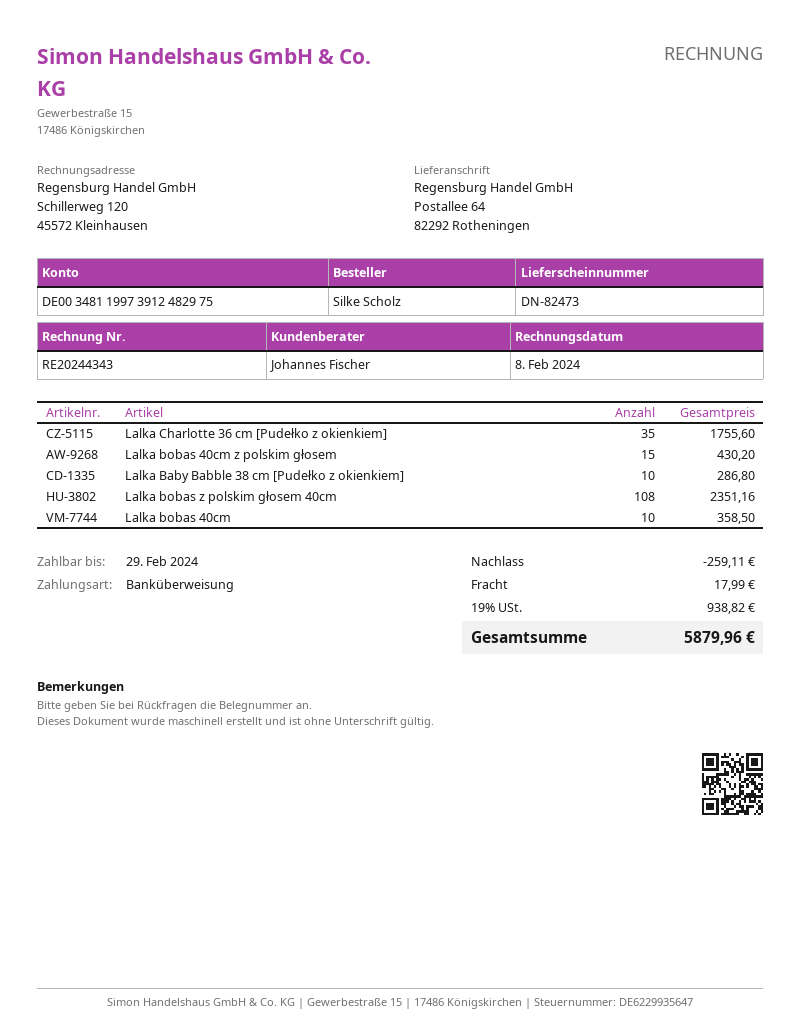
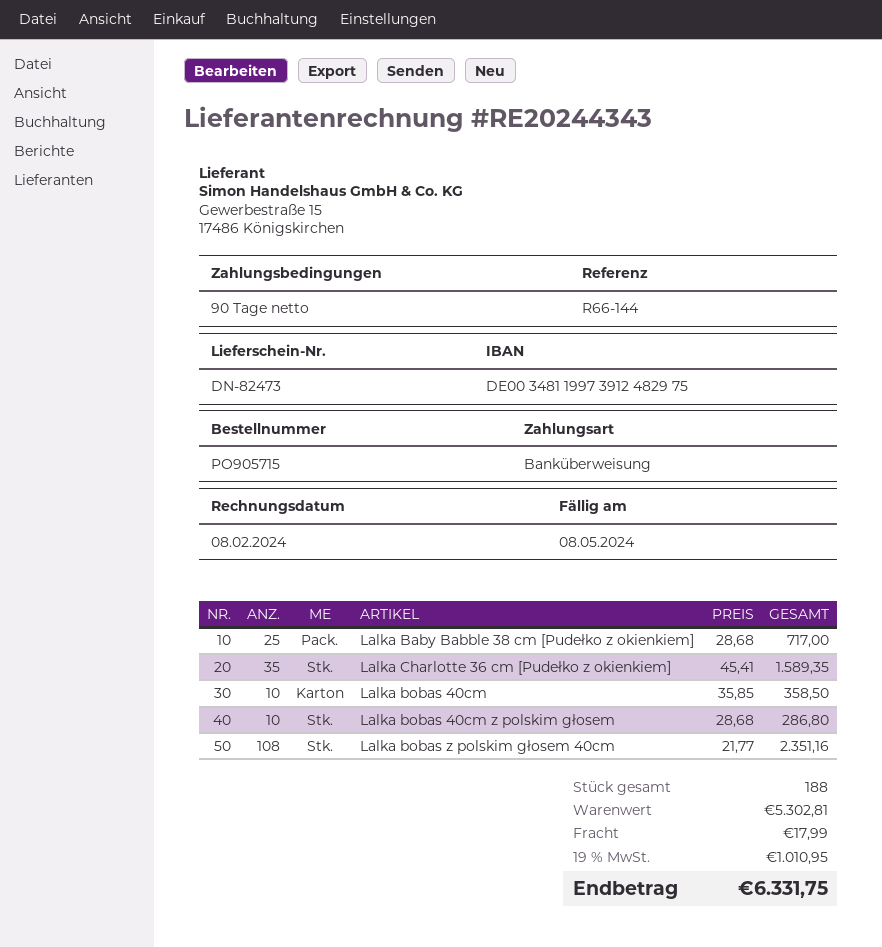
due date: 2024-02-29 -> 2024-05-08
Lalka Charlotte 36 cm [Pudełko z okienkiem]: 35 for 1755.60 -> 35 for 1589.35
Lalka bobas 40cm z polskim głosem: 15 for 430.20 -> 10 for 286.80
Lalka Baby Babble 38 cm [Pudełko z okienkiem]: 10 for 286.80 -> 25 for 717.00
discount: 259.11 -> none
tax: 19% = 938.82 -> 19% = 1010.95
total: 5879.96 -> 6331.75

